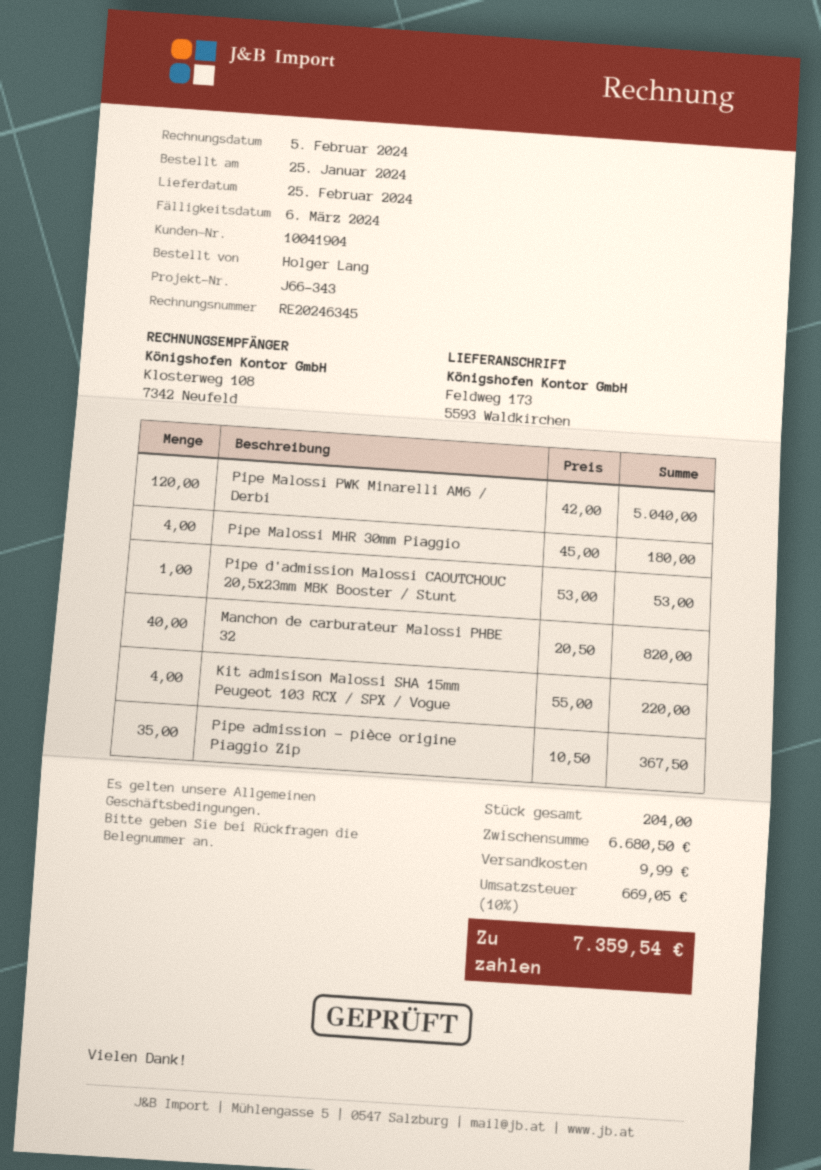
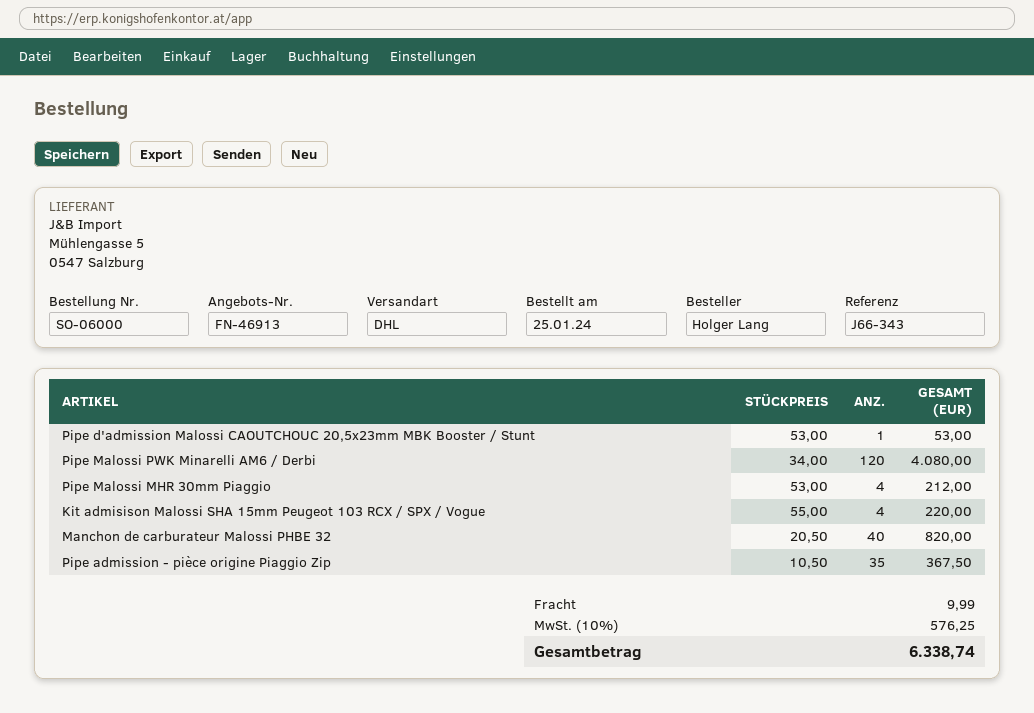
Pipe Malossi PWK Minarelli AM6 / Derbi: 120 x 42.00 = 5040.00 -> 120 x 34.00 = 4080.00
Pipe Malossi MHR 30mm Piaggio: 4 x 45.00 = 180.00 -> 4 x 53.00 = 212.00
tax: 10% = 669.05 -> 10% = 576.25
total: 7359.54 -> 6338.74

